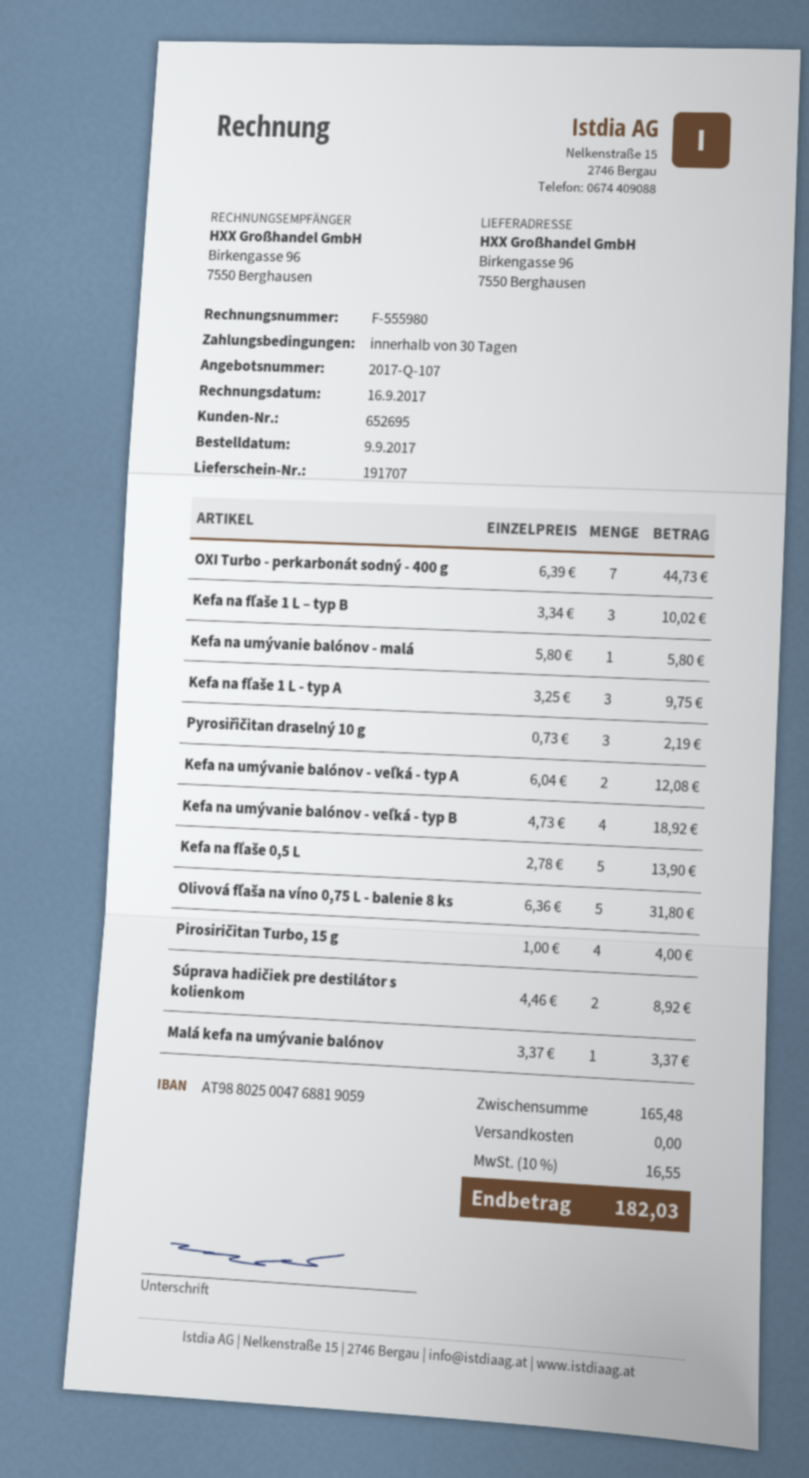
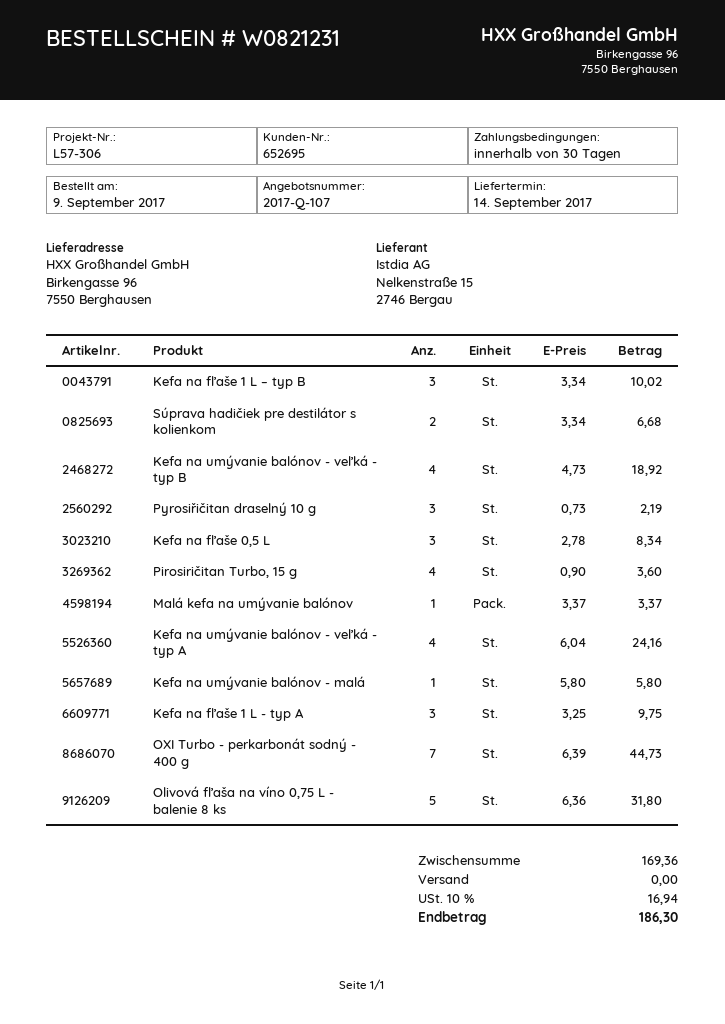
Kefa na umývanie balónov - veľká - typ A: 2 x 6.04 = 12.08 -> 4 x 6.04 = 24.16
Kefa na fľaše 0,5 L: 5 x 2.78 = 13.90 -> 3 x 2.78 = 8.34
Pirosiričitan Turbo, 15 g: 4 x 1.00 = 4.00 -> 4 x 0.90 = 3.60
Súprava hadičiek pre destilátor s kolienkom: 2 x 4.46 = 8.92 -> 2 x 3.34 = 6.68
subtotal: 165.48 -> 169.36
tax: 10% = 16.55 -> 10% = 16.94
total: 182.03 -> 186.30

